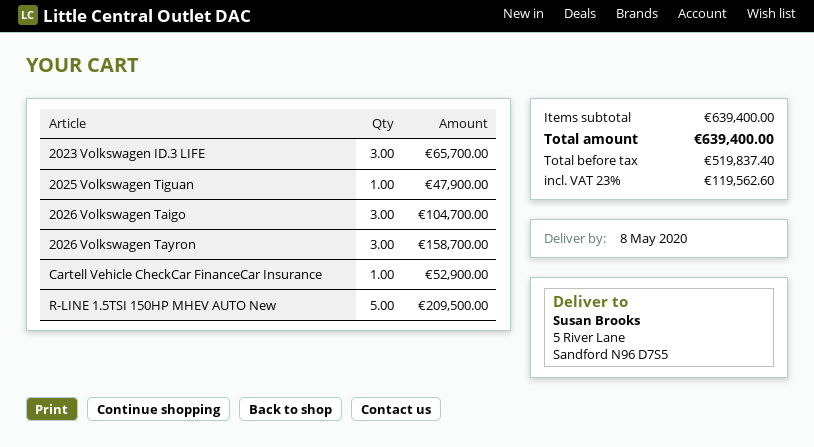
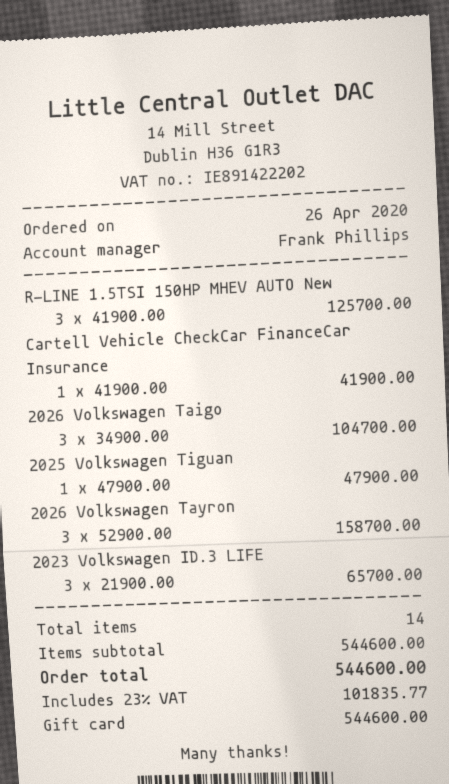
Cartell Vehicle CheckCar FinanceCar Insurance: 1 for 52900.00 -> 1 for 41900.00
R-LINE 1.5TSI 150HP MHEV AUTO New: 5 for 209500.00 -> 3 for 125700.00
subtotal: 639400.00 -> 544600.00
tax: 23% = 119562.60 -> 23% = 101835.77
total: 639400.00 -> 544600.00

